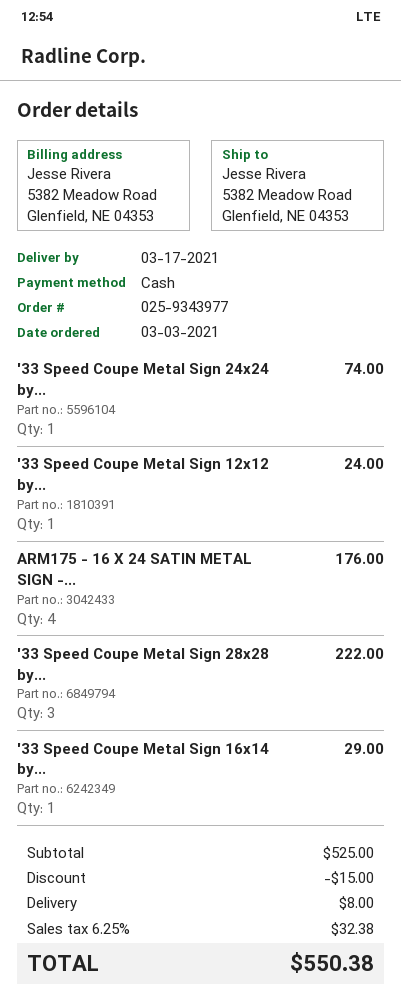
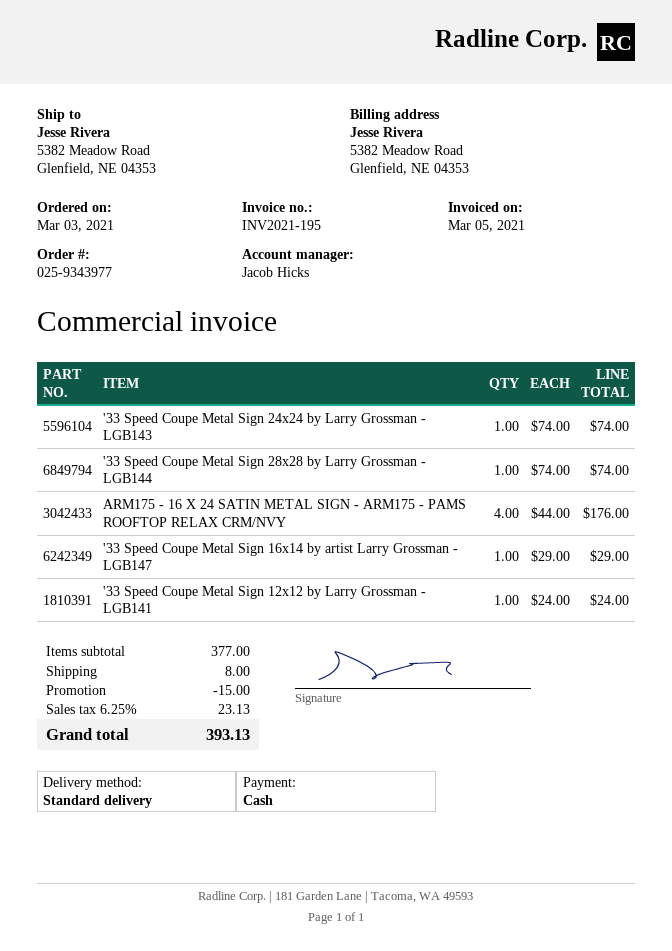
'33 Speed Coupe Metal Sign 28x28 by...: 3 for 222.00 -> 1 for 74.00
subtotal: 525.00 -> 377.00
tax: 6.25% = 32.38 -> 6.25% = 23.13
total: 550.38 -> 393.13

